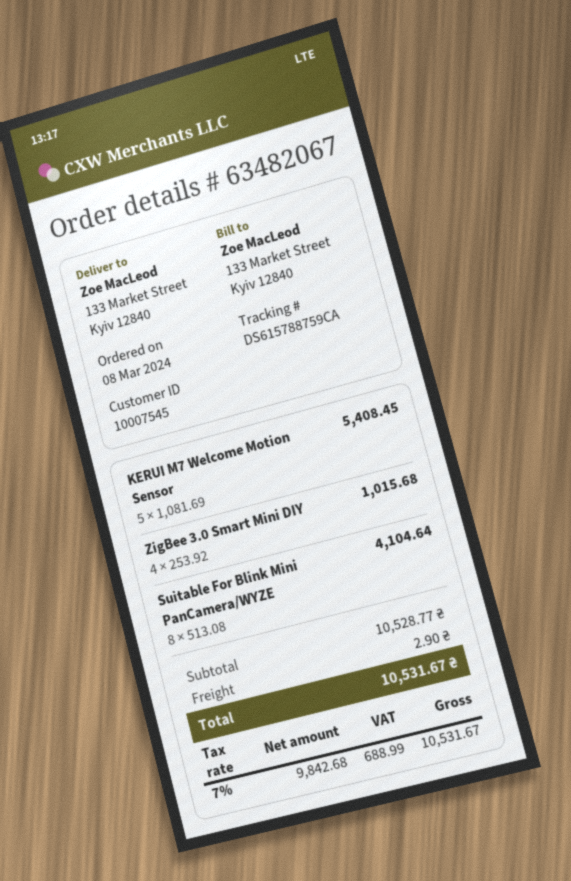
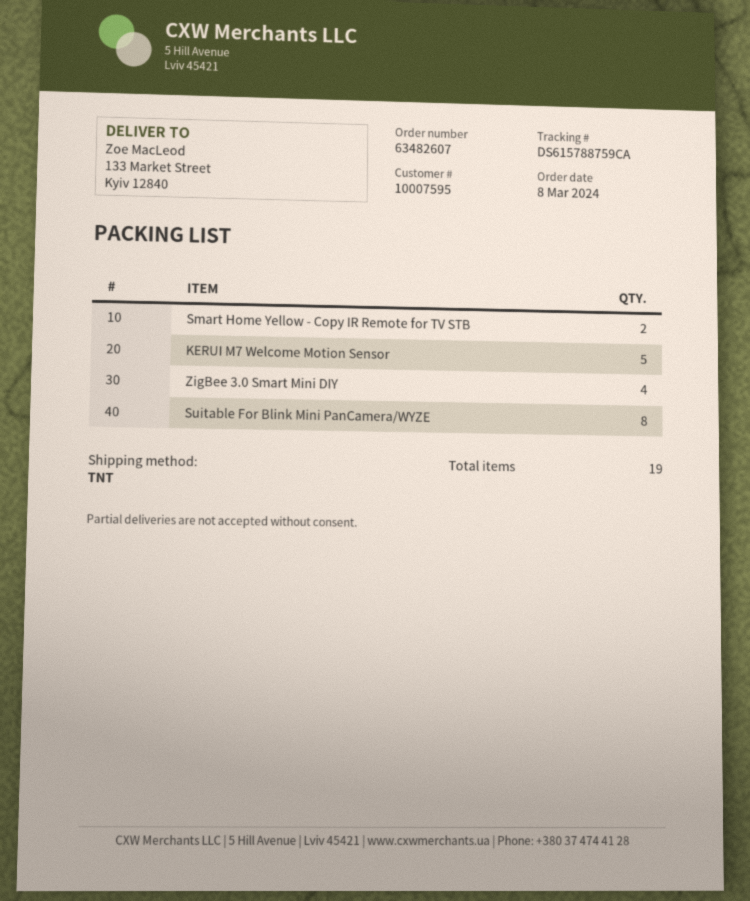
order number: 63482067 -> 63482607
customer number: 10007545 -> 10007595
Smart Home Yellow - Copy IR Remote for TV STB: none -> 2

